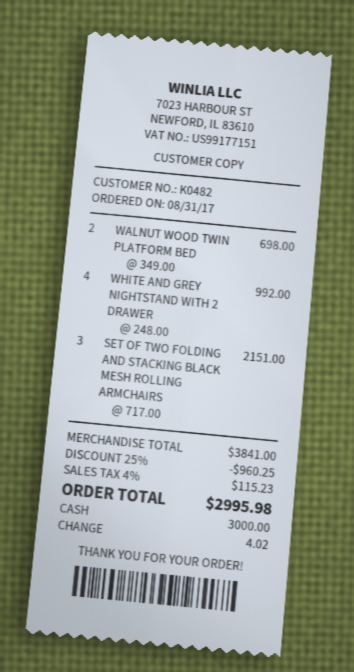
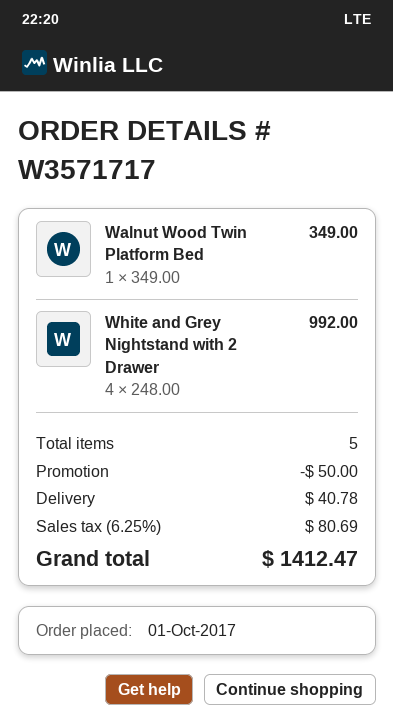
order date: 2017-08-31 -> 2017-10-01
WALNUT WOOD TWIN PLATFORM BED: 2 x 349.00 = 698.00 -> 1 x 349.00 = 349.00
SET OF TWO FOLDING AND STACKING BLACK MESH ROLLING ARMCHAIRS: 3 x 717.00 = 2151.00 -> none
discount: 960.25 -> 50.00
shipping: none -> 40.78
tax: 4% = 115.23 -> 6.25% = 80.69
total: 2995.98 -> 1412.47

